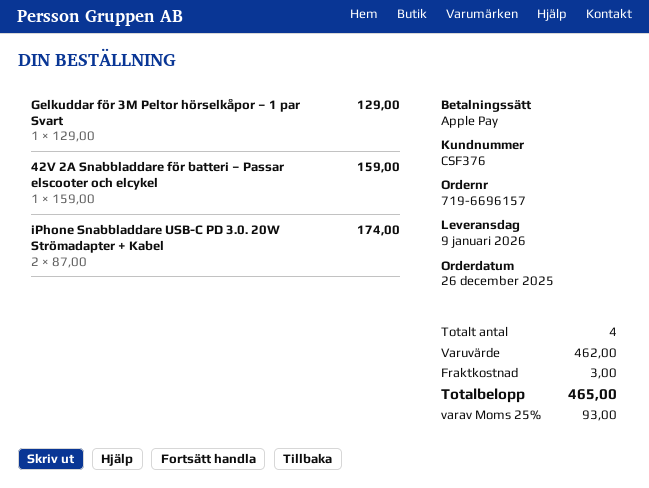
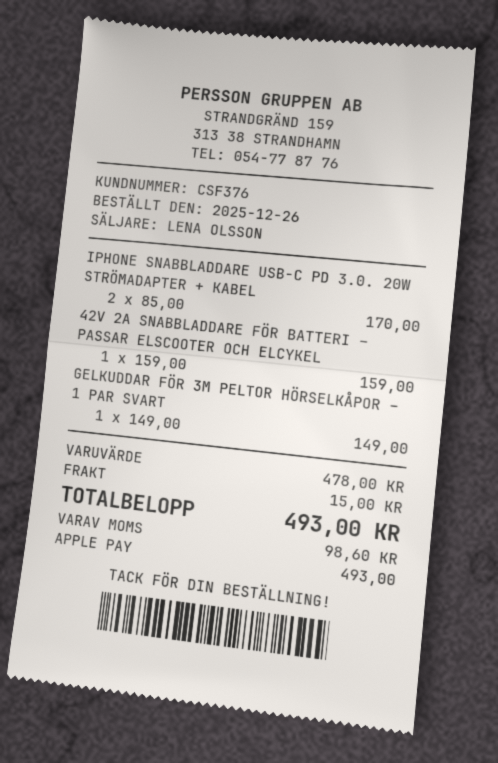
Gelkuddar för 3M Peltor hörselkåpor – 1 par Svart: 1 x 129.00 = 129.00 -> 1 x 149.00 = 149.00
iPhone Snabbladdare USB-C PD 3.0. 20W Strömadapter + Kabel: 2 x 87.00 = 174.00 -> 2 x 85.00 = 170.00
subtotal: 462.00 -> 478.00
shipping: 3.00 -> 15.00
tax: 93.00 -> 98.60
total: 465.00 -> 493.00

